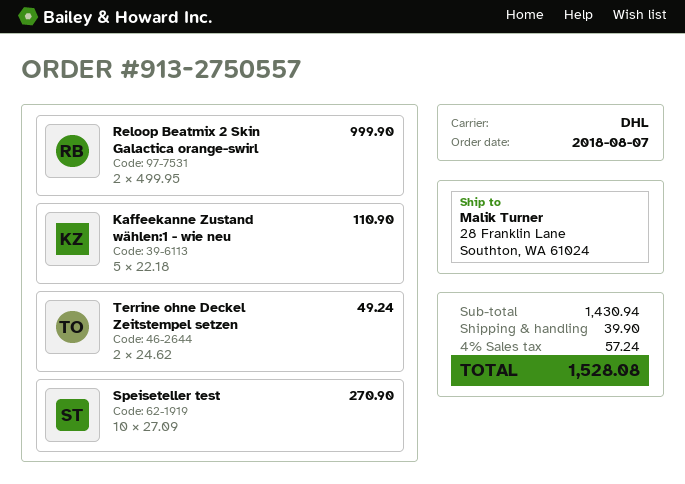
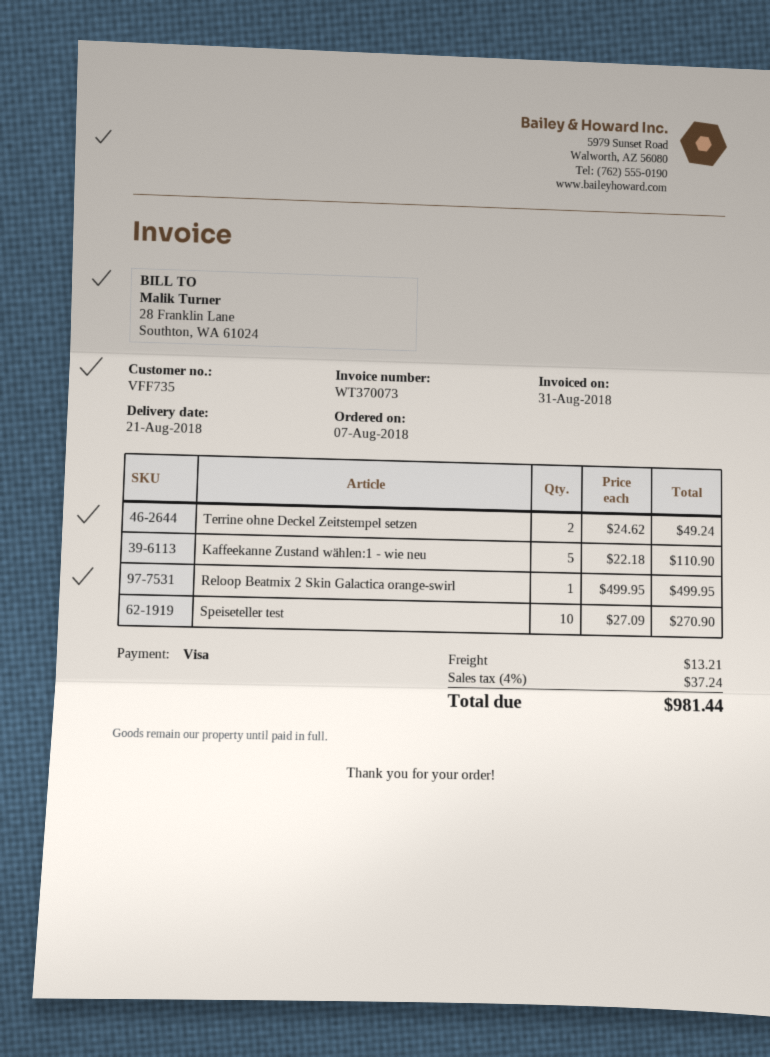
Reloop Beatmix 2 Skin Galactica orange-swirl: 2 x 499.95 = 999.90 -> 1 x 499.95 = 499.95
shipping: 39.90 -> 13.21
tax: 4% = 57.24 -> 4% = 37.24
total: 1528.08 -> 981.44

